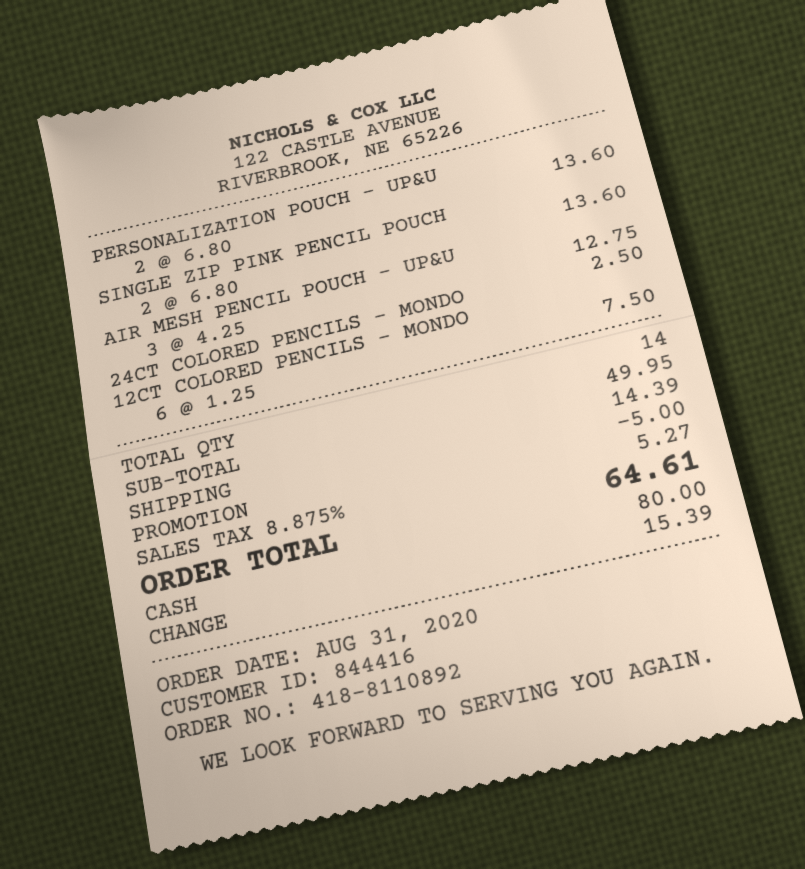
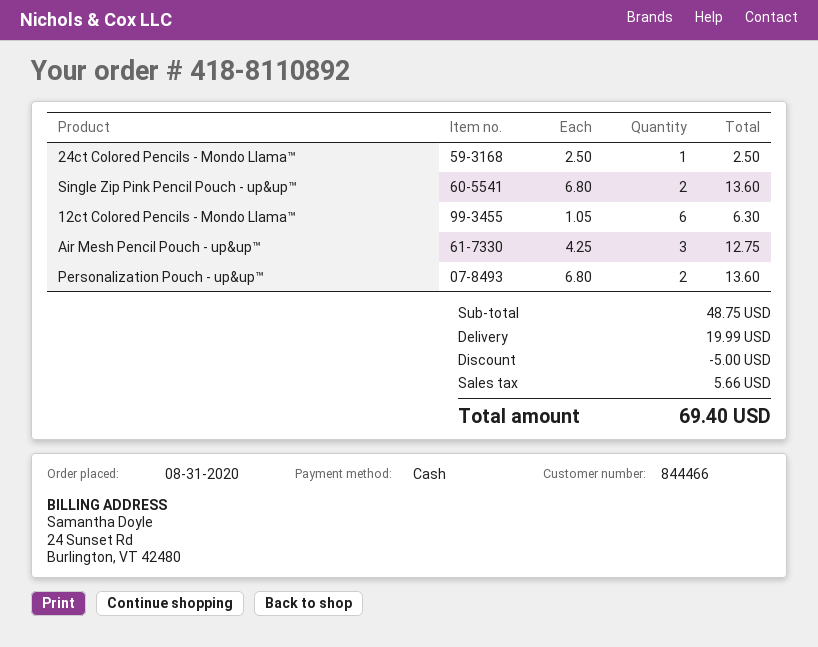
customer number: 844416 -> 844466
12CT COLORED PENCILS - MONDO: 6 x 1.25 = 7.50 -> 6 x 1.05 = 6.30
subtotal: 49.95 -> 48.75
shipping: 14.39 -> 19.99
tax: 5.27 -> 5.66
total: 64.61 -> 69.40

